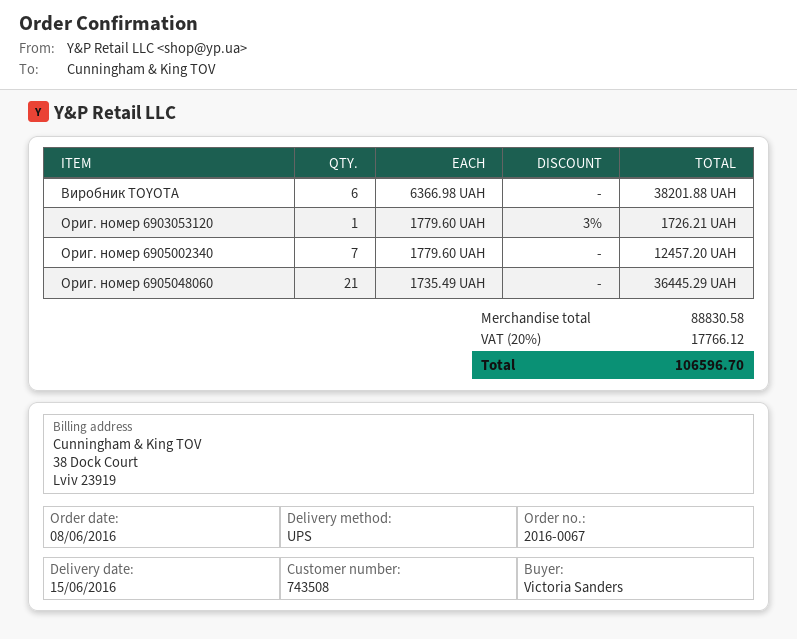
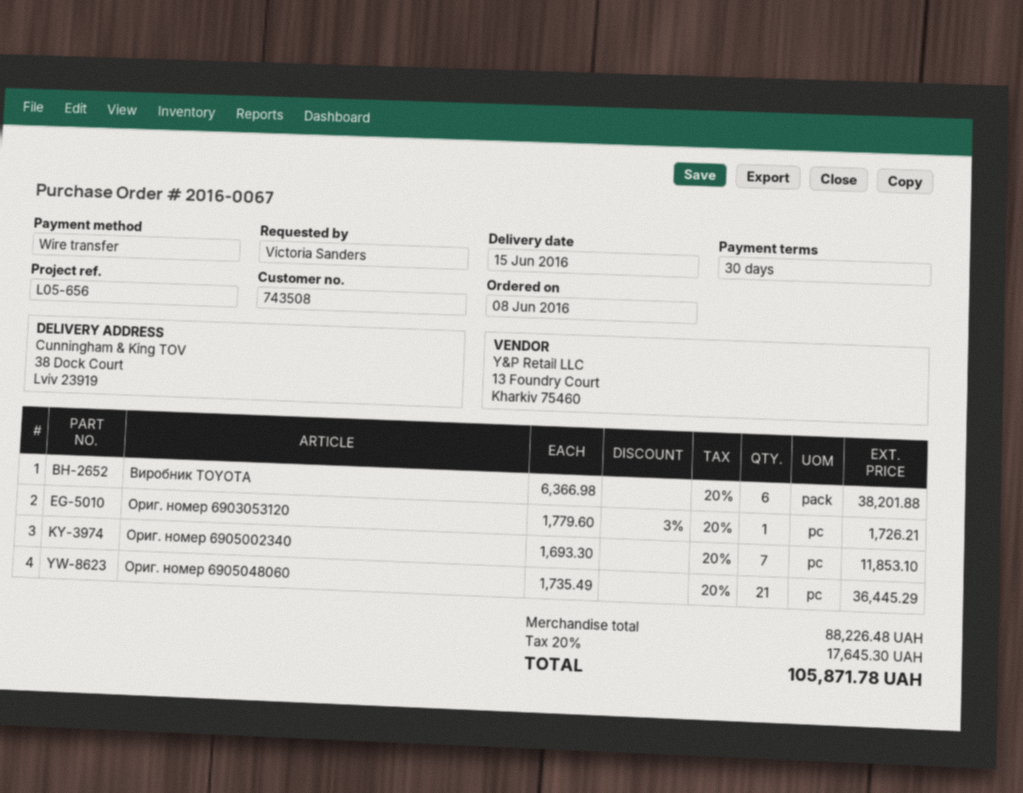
Ориг. номер 6905002340: 7 x 1779.60 = 12457.20 -> 7 x 1693.30 = 11853.10
subtotal: 88830.58 -> 88226.48
tax: 20% = 17766.12 -> 20% = 17645.30
total: 106596.70 -> 105871.78

